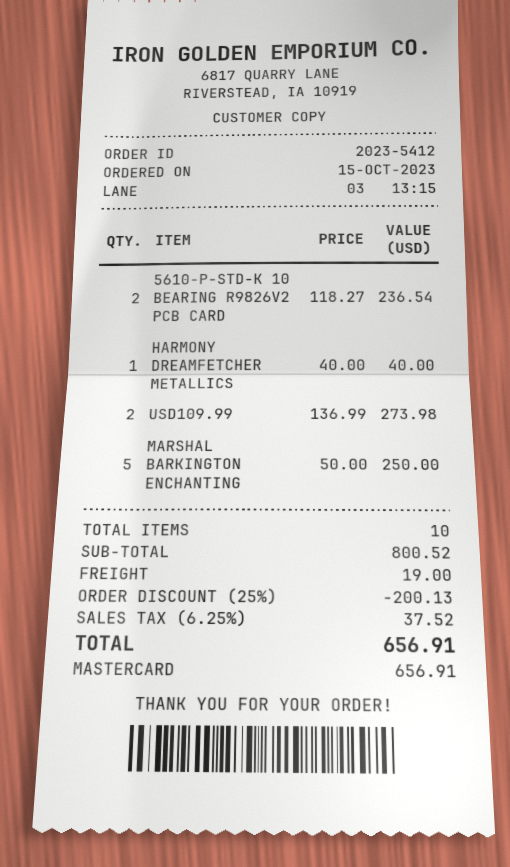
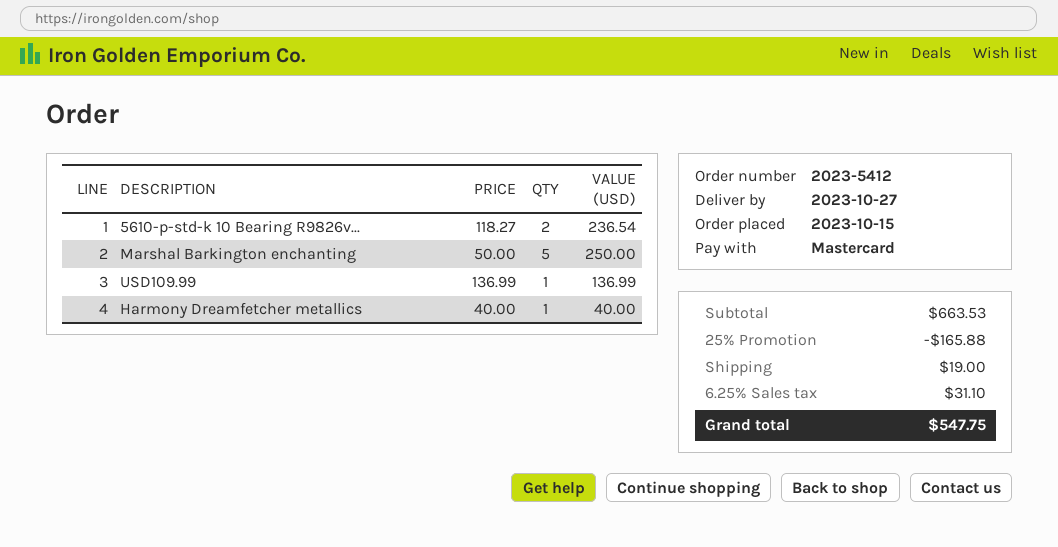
USD109.99: 2 x 136.99 = 273.98 -> 1 x 136.99 = 136.99
subtotal: 800.52 -> 663.53
discount: 25% = 200.13 -> 25% = 165.88
tax: 6.25% = 37.52 -> 6.25% = 31.10
total: 656.91 -> 547.75

